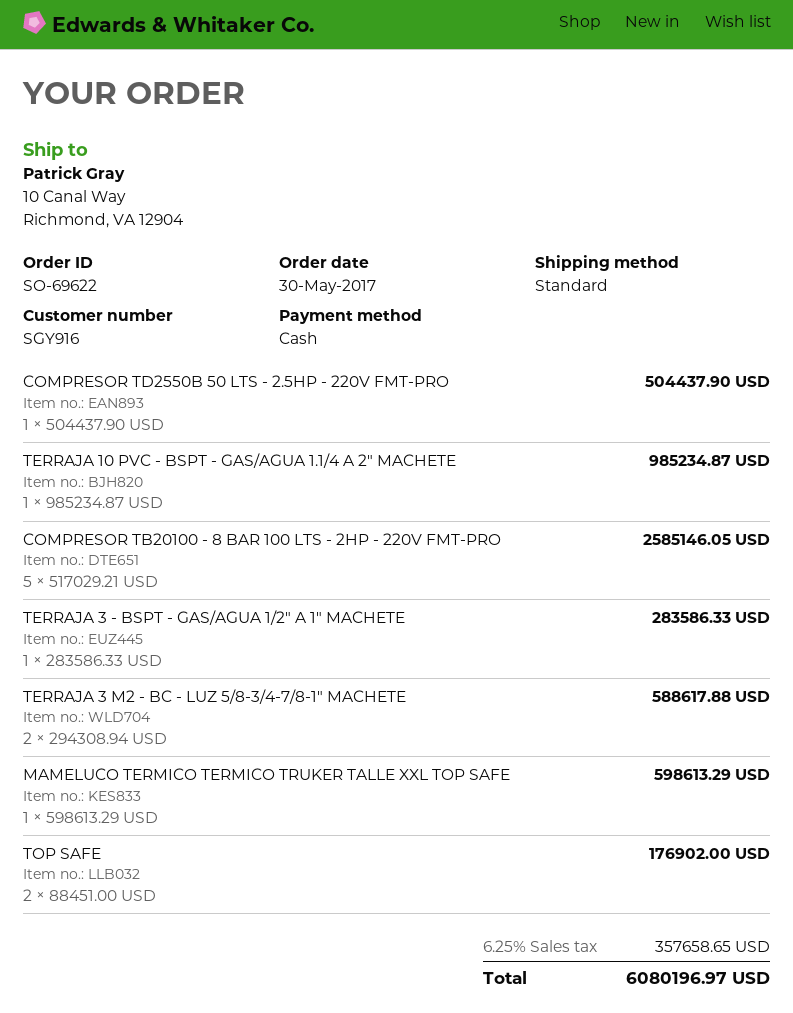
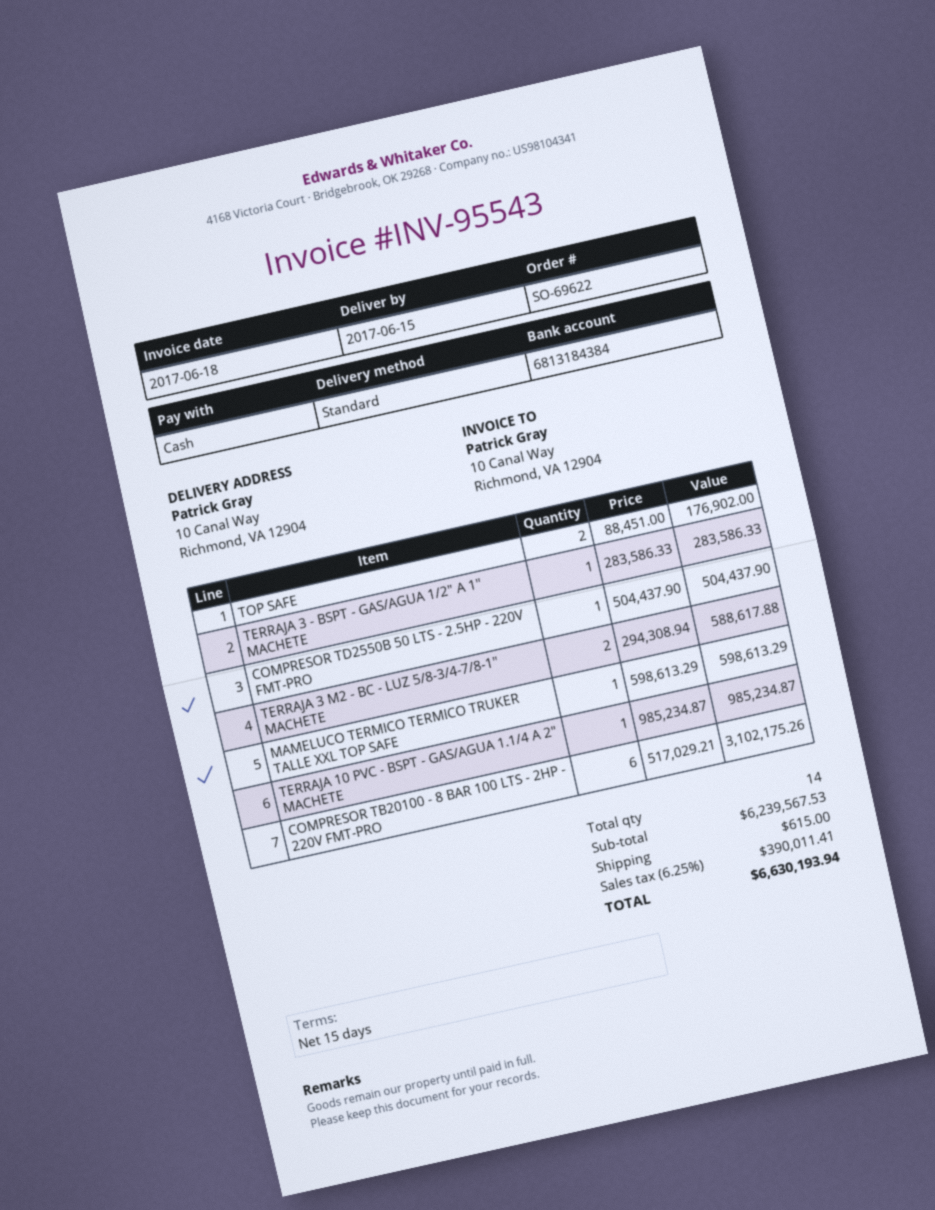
COMPRESOR TB20100 - 8 BAR 100 LTS - 2HP - 220V FMT-PRO: 5 x 517029.21 = 2585146.05 -> 6 x 517029.21 = 3102175.26
shipping: none -> 615.00
tax: 6.25% = 357658.65 -> 6.25% = 390011.41
total: 6080196.97 -> 6630193.94

